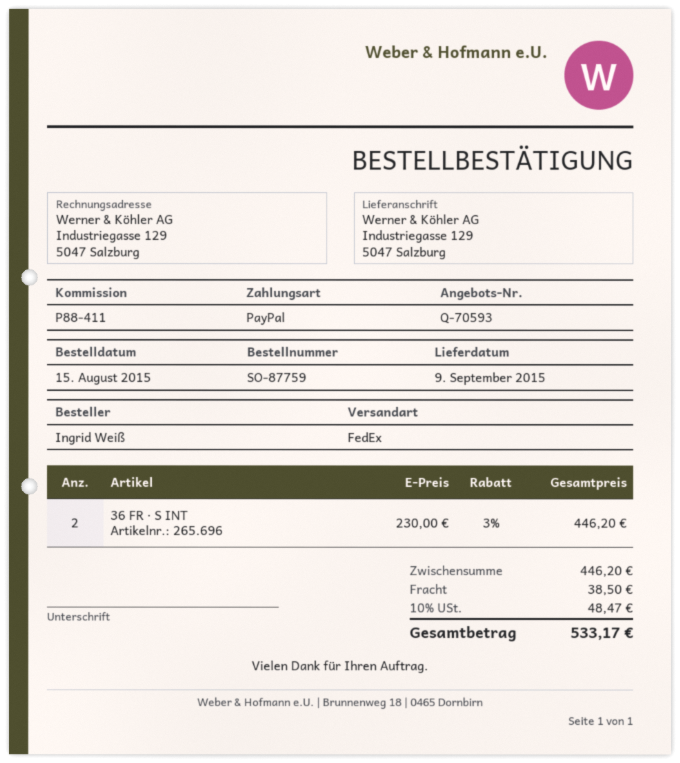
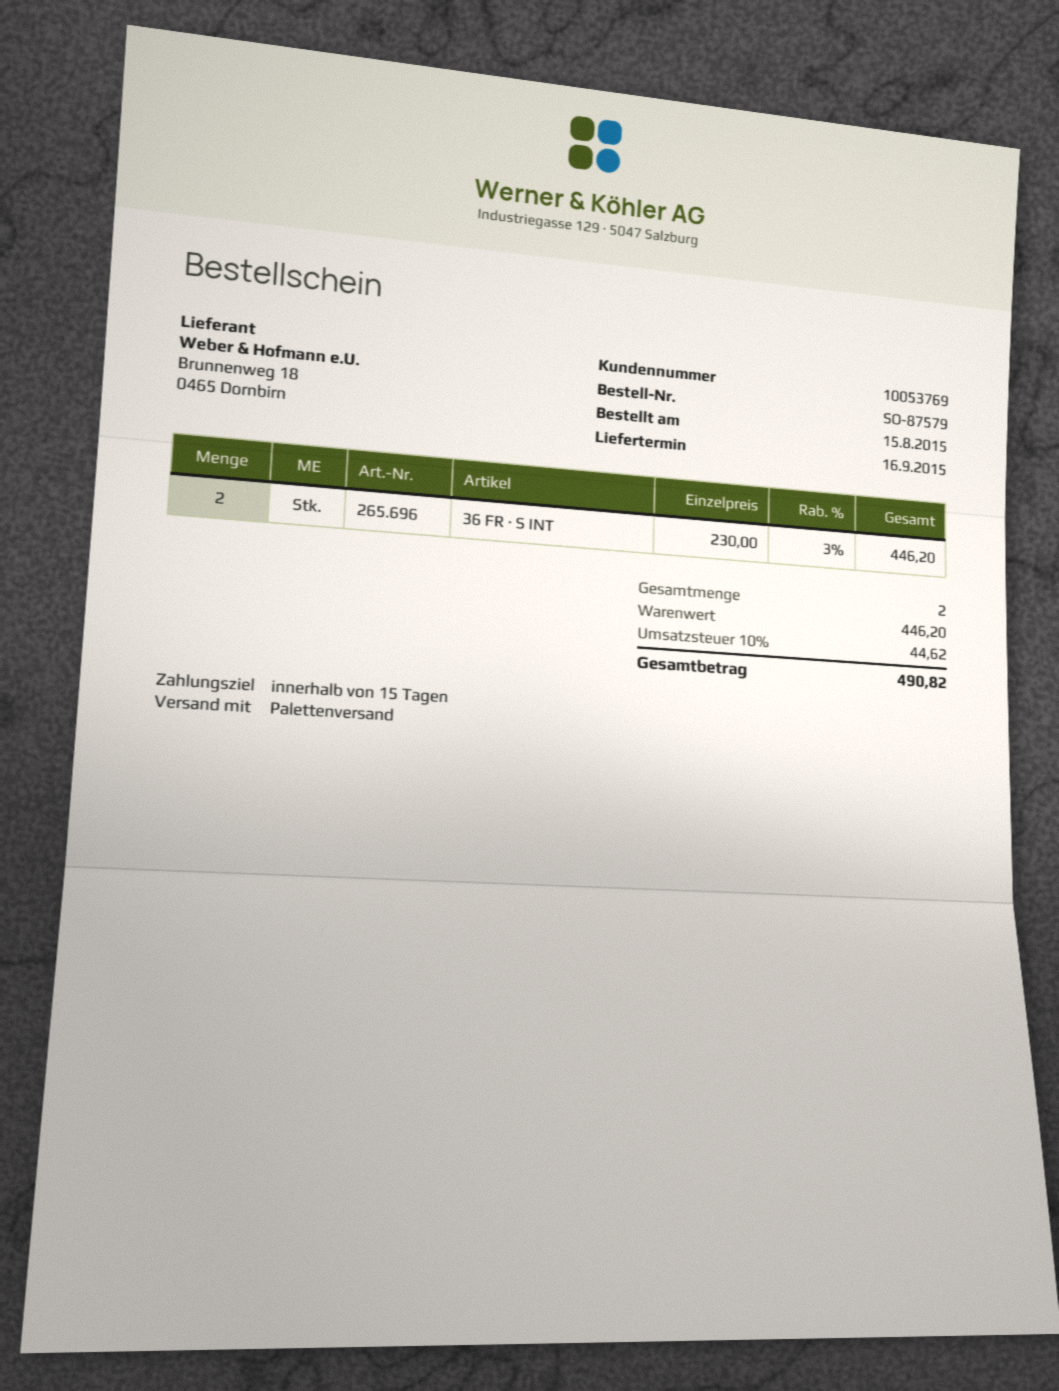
order number: SO-87759 -> SO-87579
delivery date: 2015-09-09 -> 2015-09-16
shipping method: FedEx -> pallet freight
shipping: 38.50 -> none
tax: 10% = 48.47 -> 10% = 44.62
total: 533.17 -> 490.82

